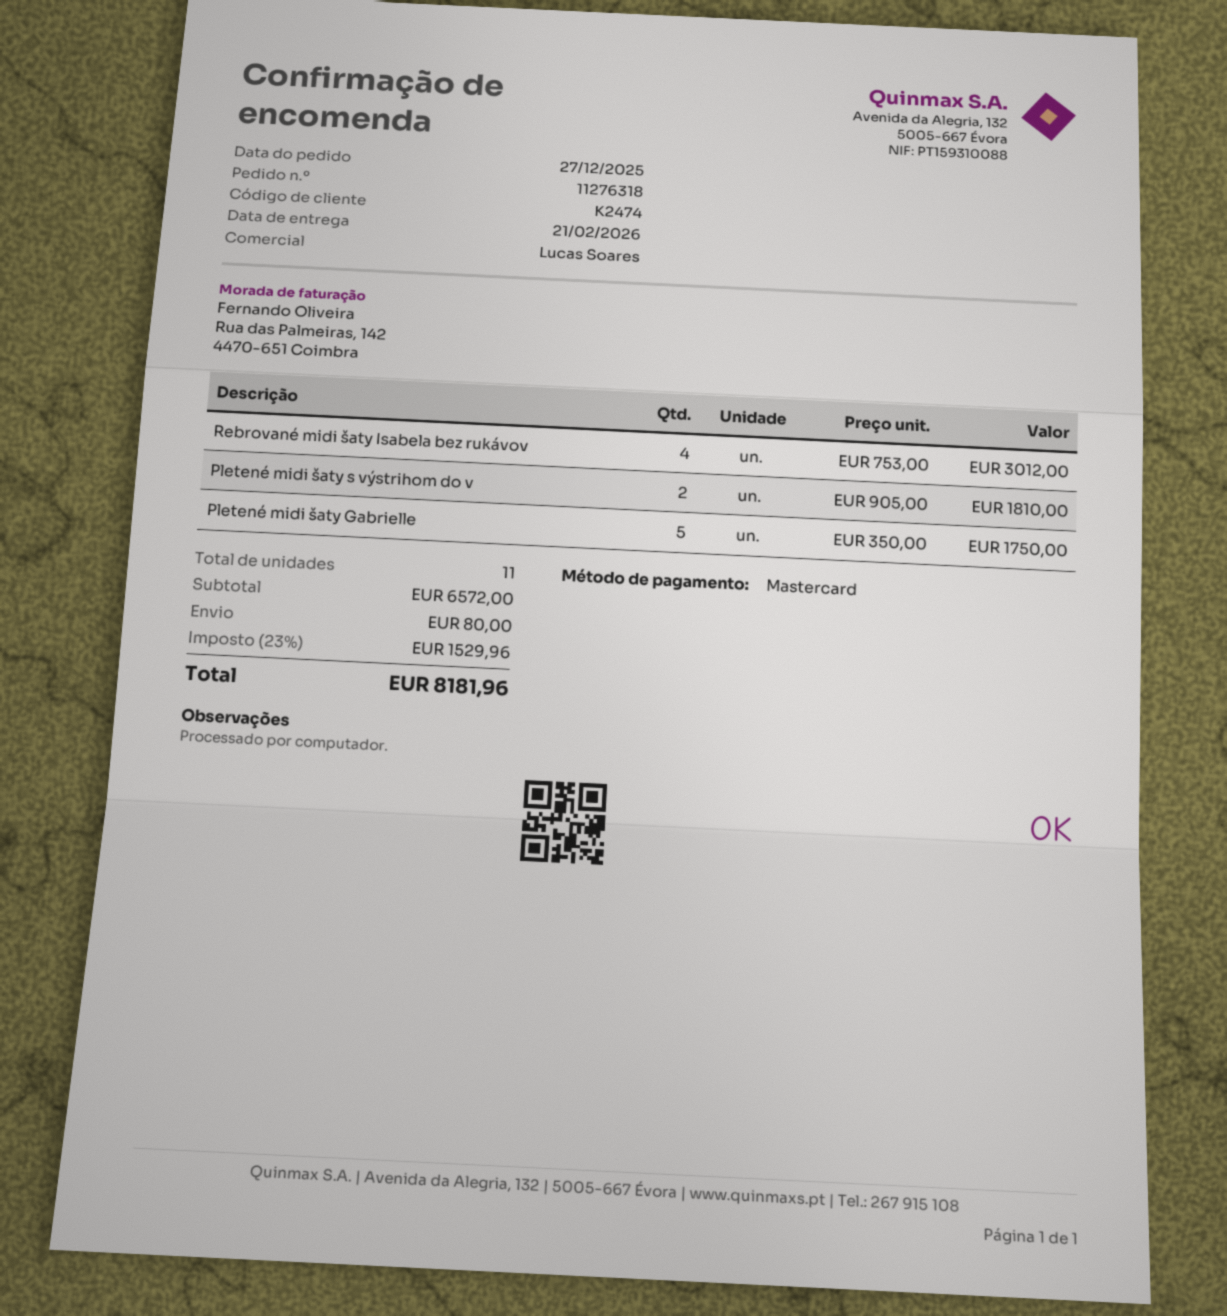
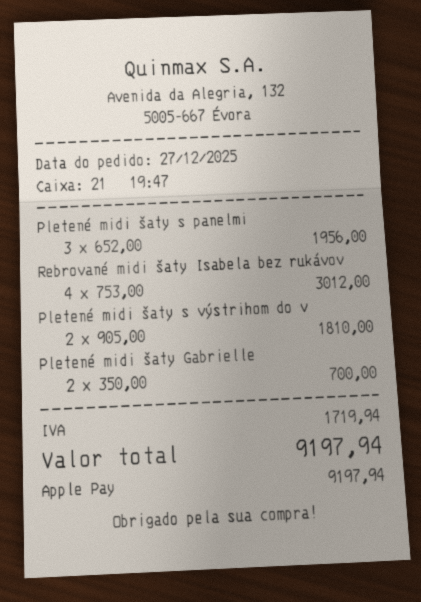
payment method: Mastercard -> Apple Pay
Pletené midi šaty Gabrielle: 5 x 350.00 = 1750.00 -> 2 x 350.00 = 700.00
Pletené midi šaty s panelmi: none -> 3 x 652.00 = 1956.00
shipping: 80.00 -> none
tax: 1529.96 -> 1719.94
total: 8181.96 -> 9197.94

